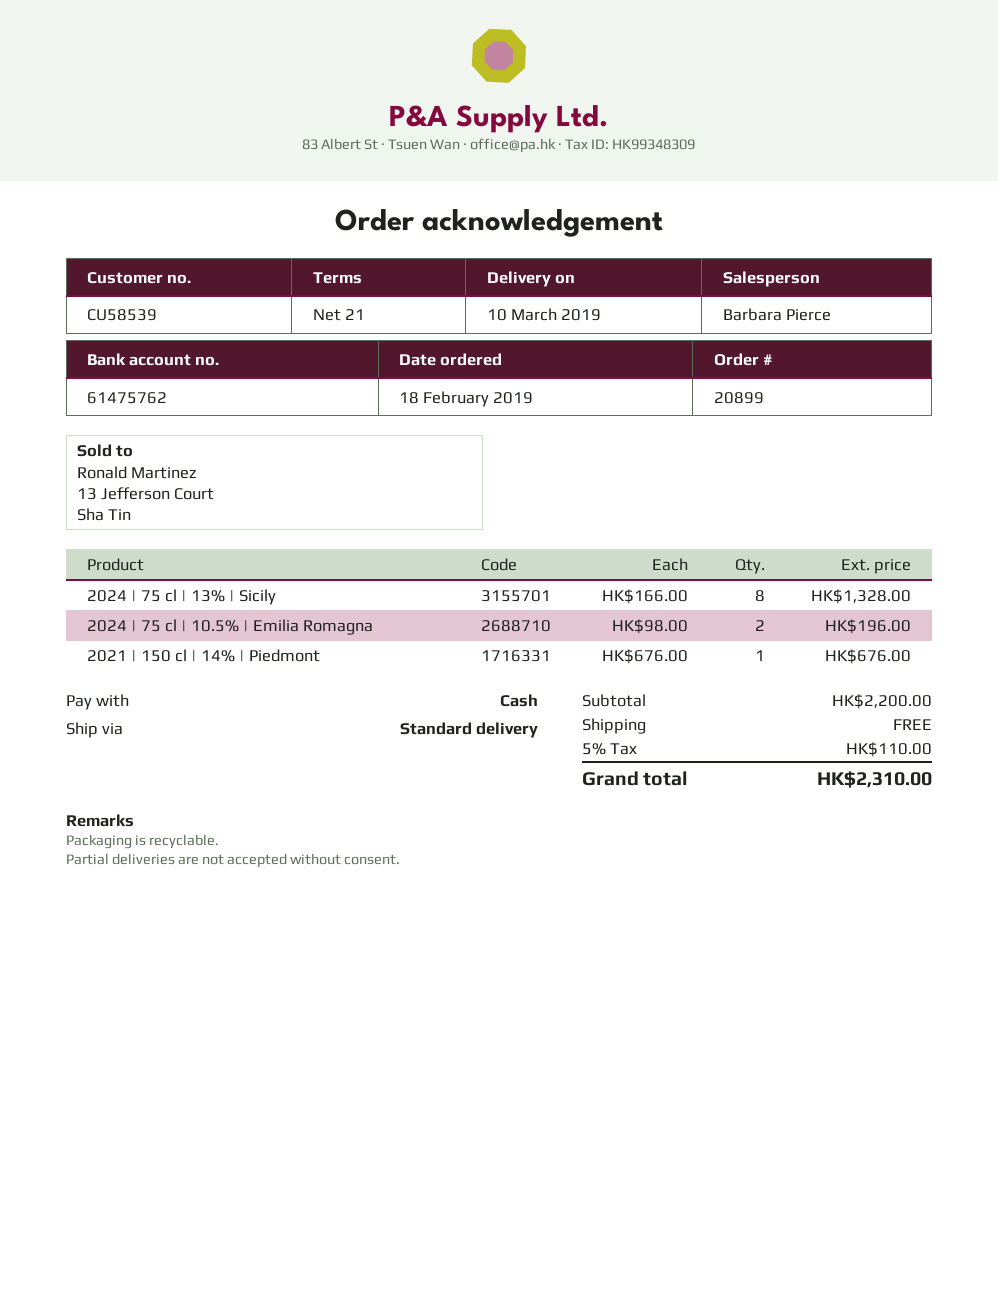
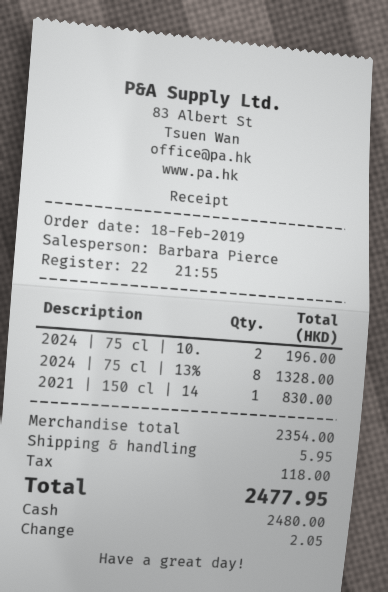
2021 | 150 cl | 14% | Piedmont: 1 for 676.00 -> 1 for 830.00
subtotal: 2200.00 -> 2354.00
shipping: 0.00 -> 5.95
tax: 110.00 -> 118.00
total: 2310.00 -> 2477.95

